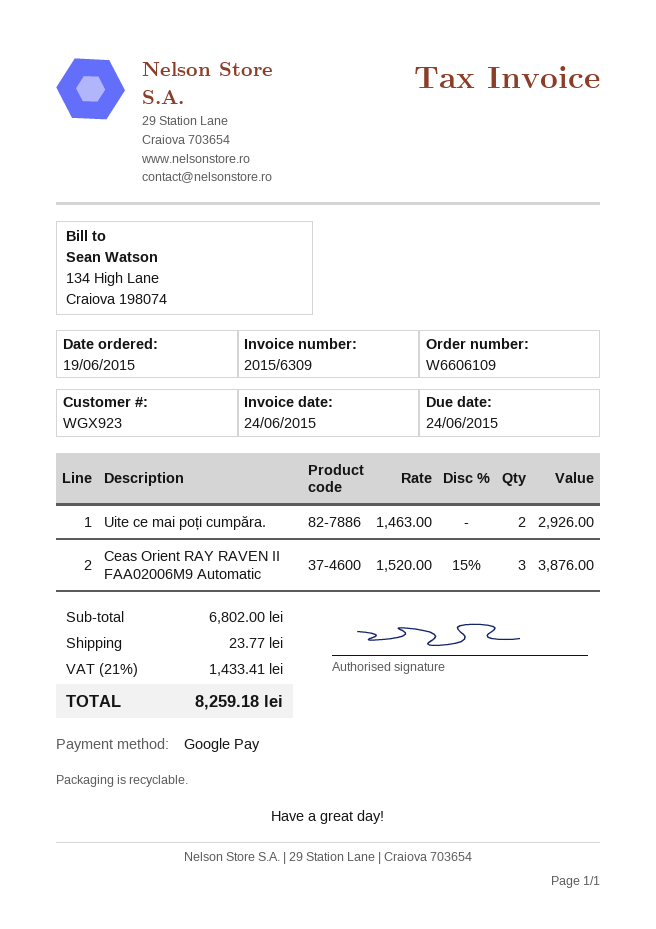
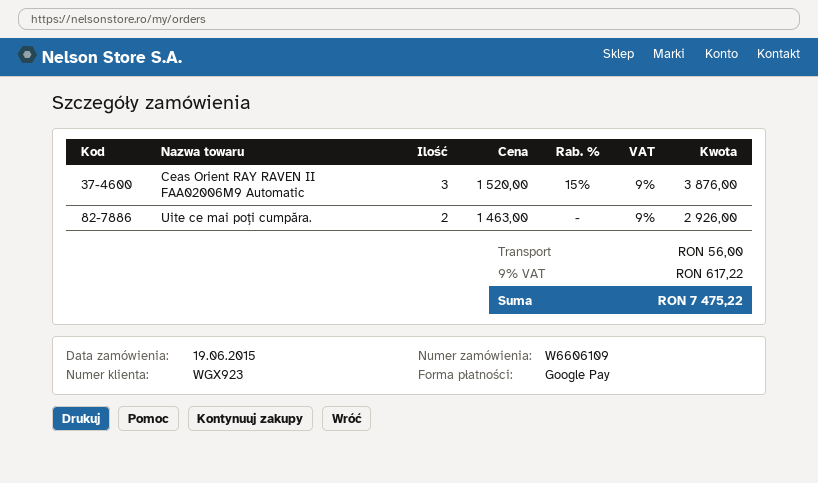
shipping: 23.77 -> 56.00
tax: 21% = 1433.41 -> 9% = 617.22
total: 8259.18 -> 7475.22

